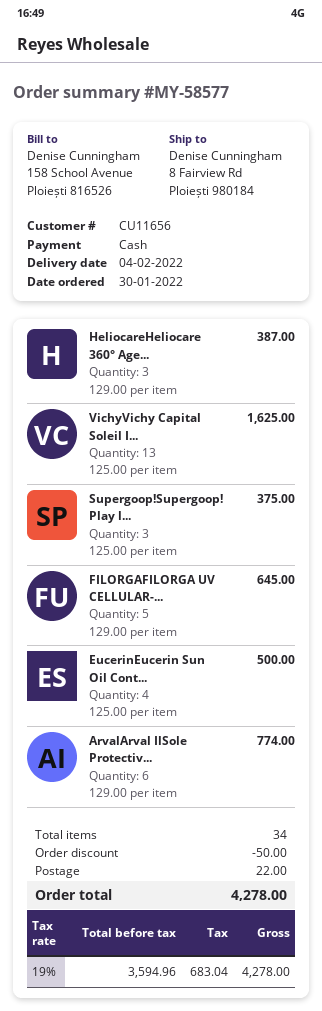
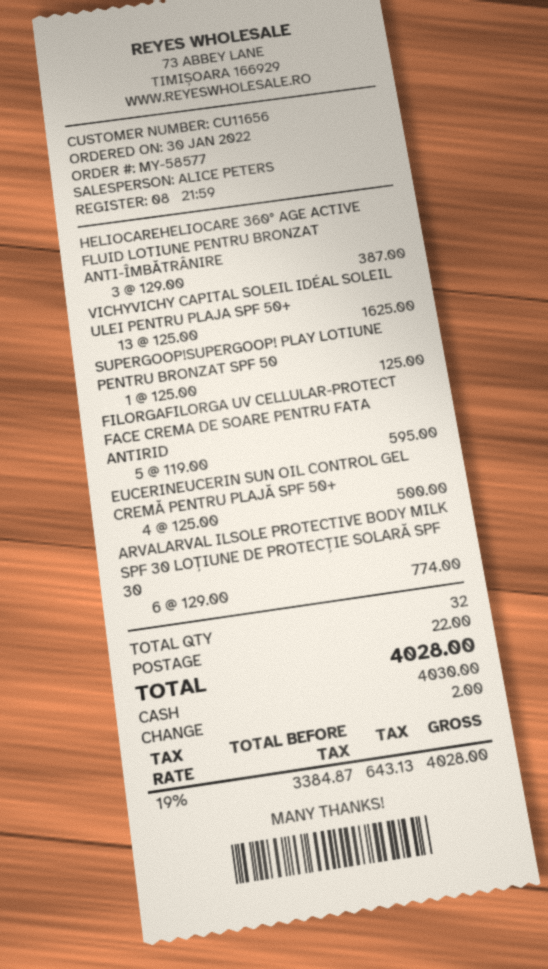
Supergoop!Supergoop! Play l...: 3 x 125.00 = 375.00 -> 1 x 125.00 = 125.00
FILORGAFILORGA UV CELLULAR-...: 5 x 129.00 = 645.00 -> 5 x 119.00 = 595.00
total quantity: 34 -> 32
discount: 50.00 -> none
net: 3594.96 -> 3384.87
tax: 19% = 683.04 -> 19% = 643.13
total: 4278.00 -> 4028.00

